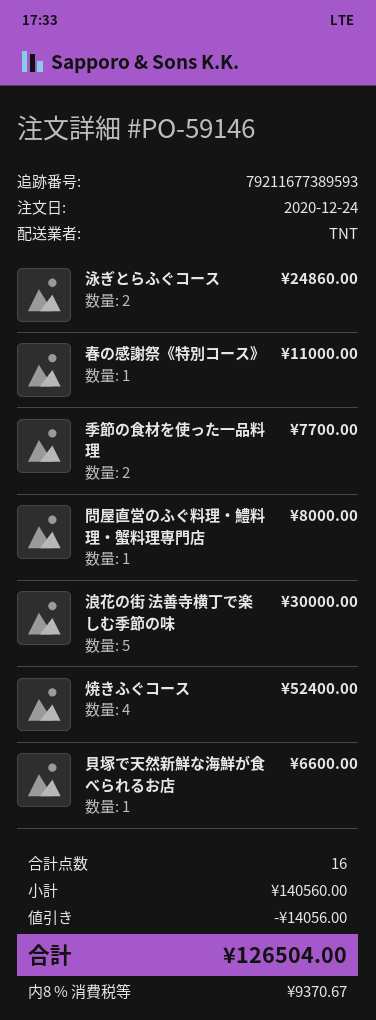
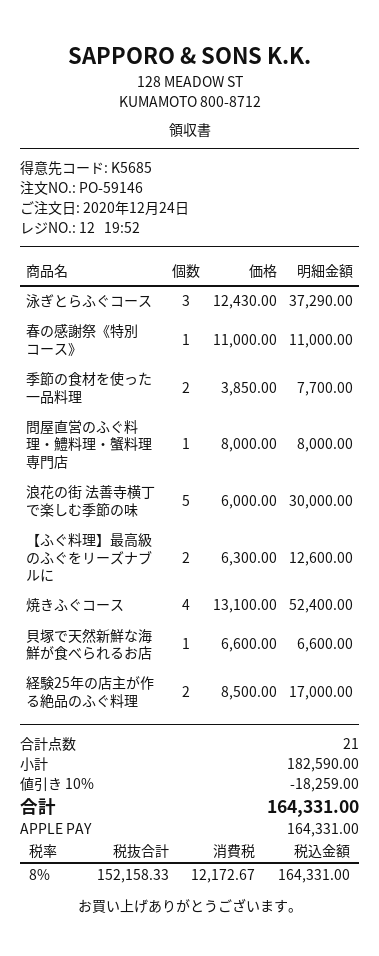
泳ぎとらふぐコース: 2 for 24860.00 -> 3 for 37290.00
【ふぐ料理】最高級のふぐをリーズナブルに: none -> 2 for 12600.00
経験25年の店主が作る絶品のふぐ料理: none -> 2 for 17000.00
total quantity: 16 -> 21
subtotal: 140560.00 -> 182590.00
discount: 14056.00 -> 18259.00
tax: 8% = 9370.67 -> 8% = 12172.67
total: 126504.00 -> 164331.00

